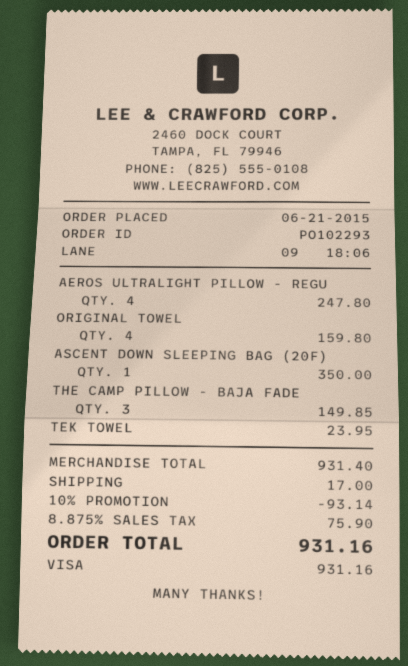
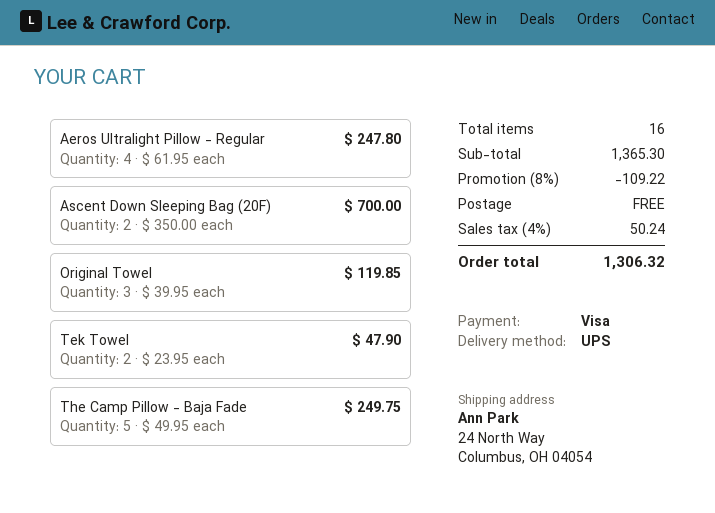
ORIGINAL TOWEL: 4 for 159.80 -> 3 for 119.85
ASCENT DOWN SLEEPING BAG (20F): 1 for 350.00 -> 2 for 700.00
THE CAMP PILLOW - BAJA FADE: 3 for 149.85 -> 5 for 249.75
TEK TOWEL: 1 for 23.95 -> 2 for 47.90
subtotal: 931.40 -> 1365.30
discount: 10% = 93.14 -> 8% = 109.22
shipping: 17.00 -> 0.00
tax: 8.875% = 75.90 -> 4% = 50.24
total: 931.16 -> 1306.32

